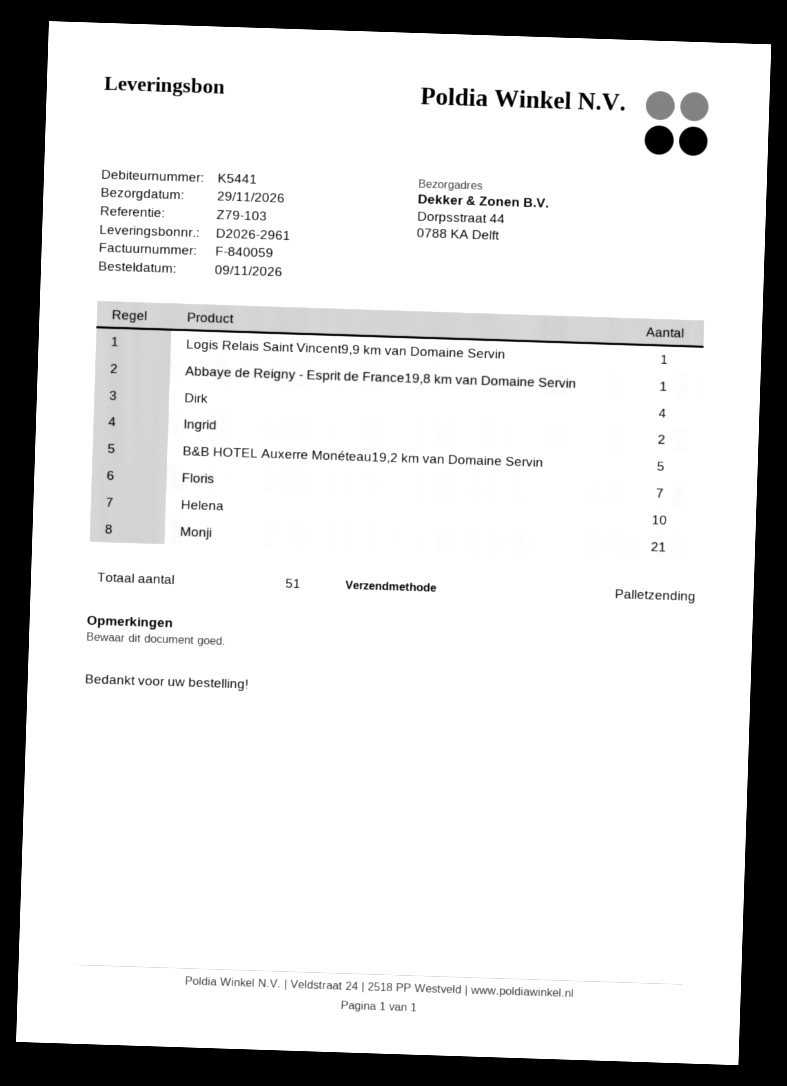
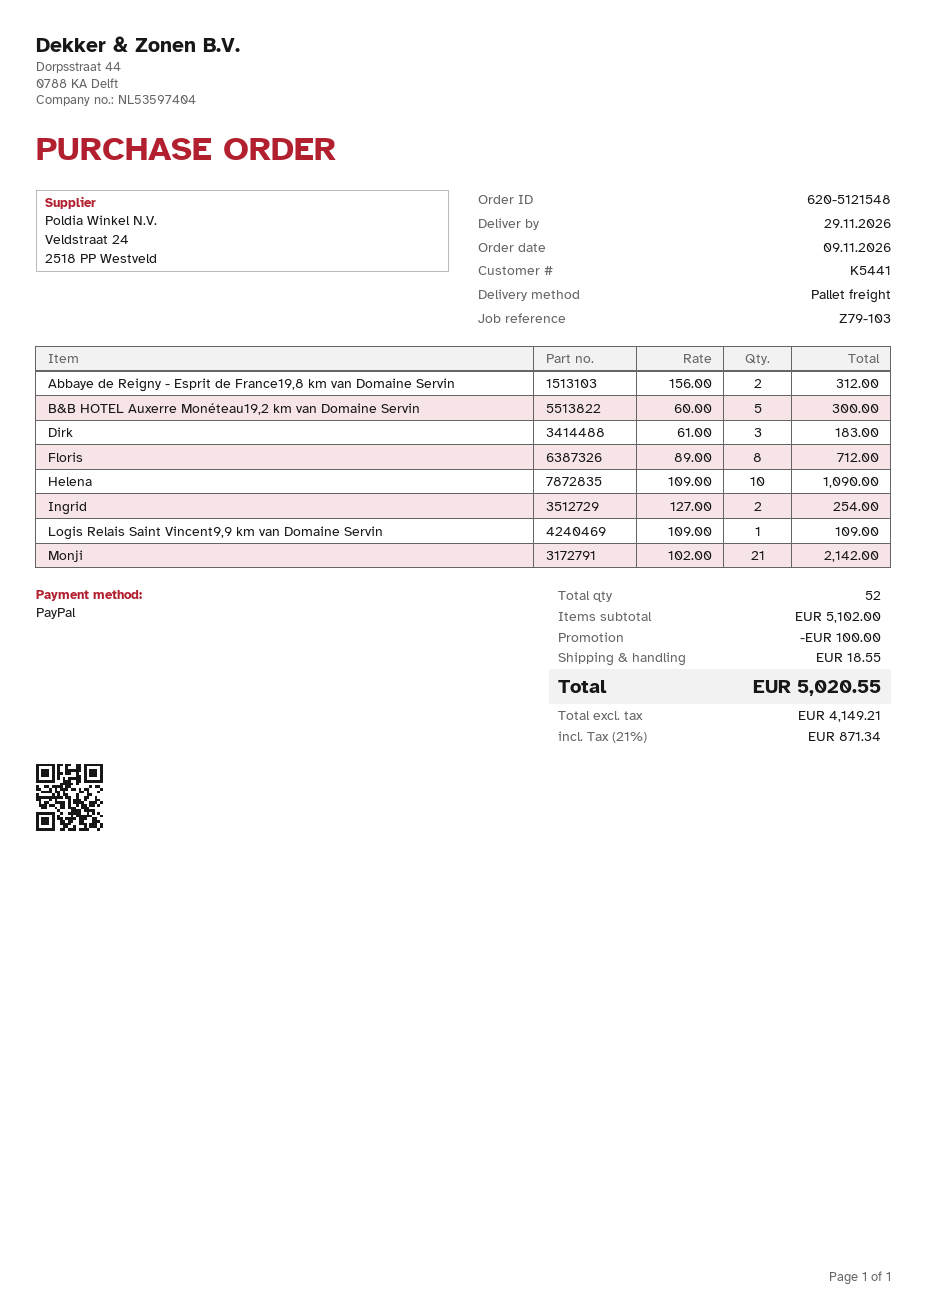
Abbaye de Reigny - Esprit de France19,8 km van Domaine Servin: 1 -> 2
Dirk: 4 -> 3
Floris: 7 -> 8
total quantity: 51 -> 52

